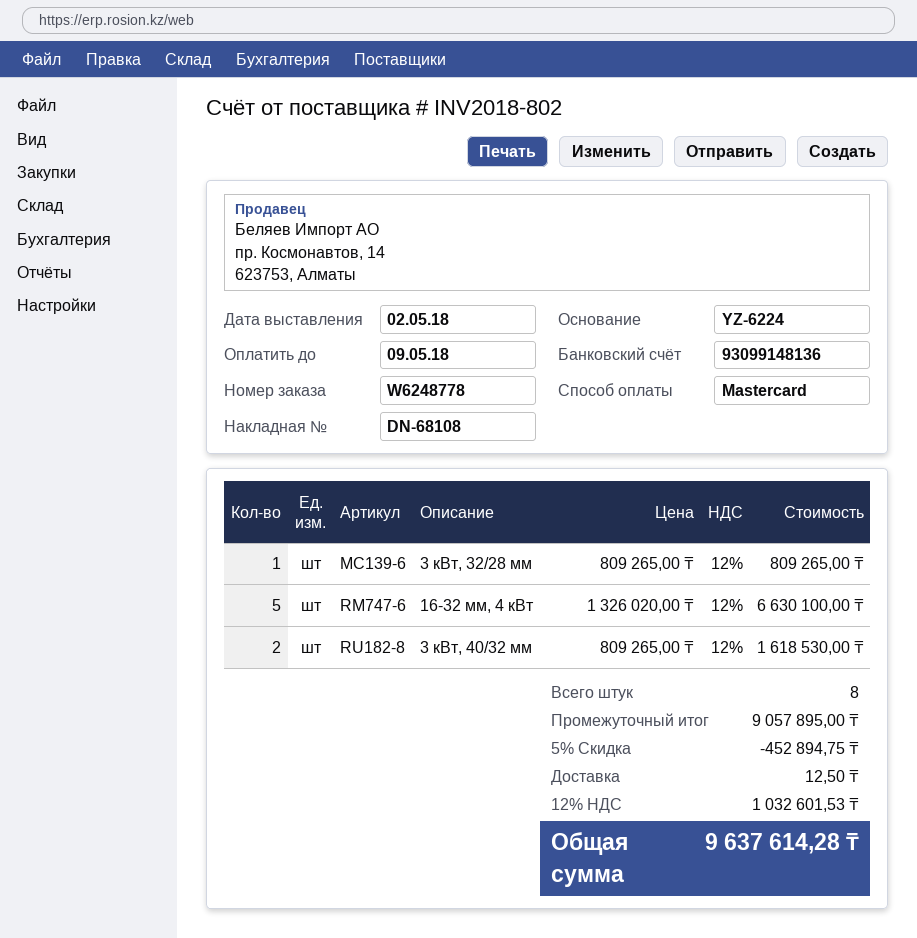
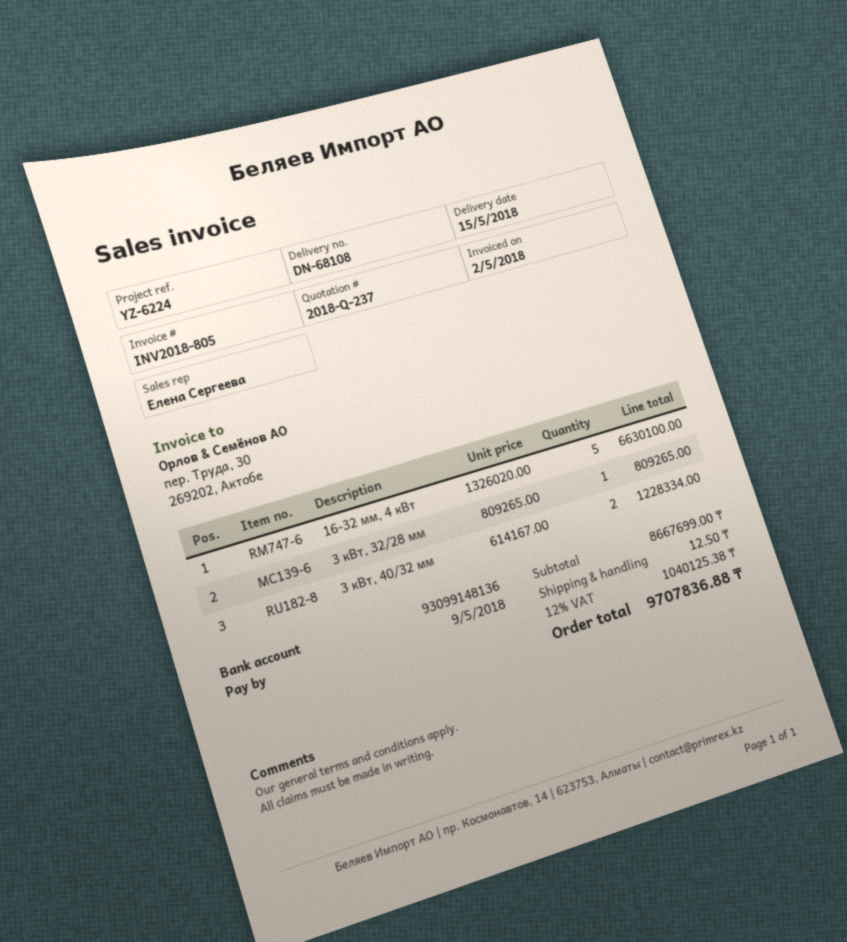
invoice number: INV2018-802 -> INV2018-805
3 кВт, 40/32 мм: 2 x 809265.00 = 1618530.00 -> 2 x 614167.00 = 1228334.00
subtotal: 9057895.00 -> 8667699.00
discount: 5% = 452894.75 -> none
tax: 12% = 1032601.53 -> 12% = 1040125.38
total: 9637614.28 -> 9707836.88

